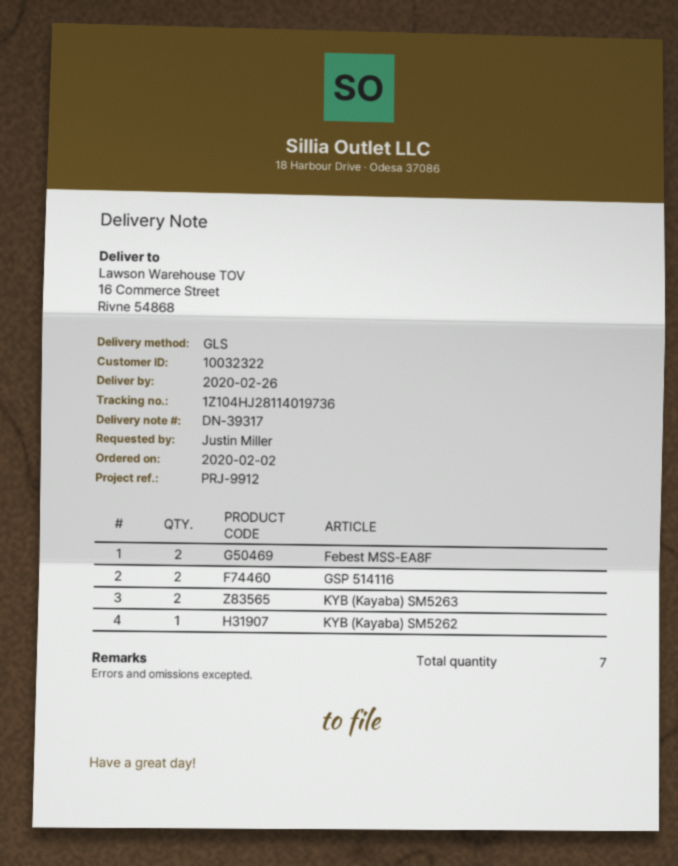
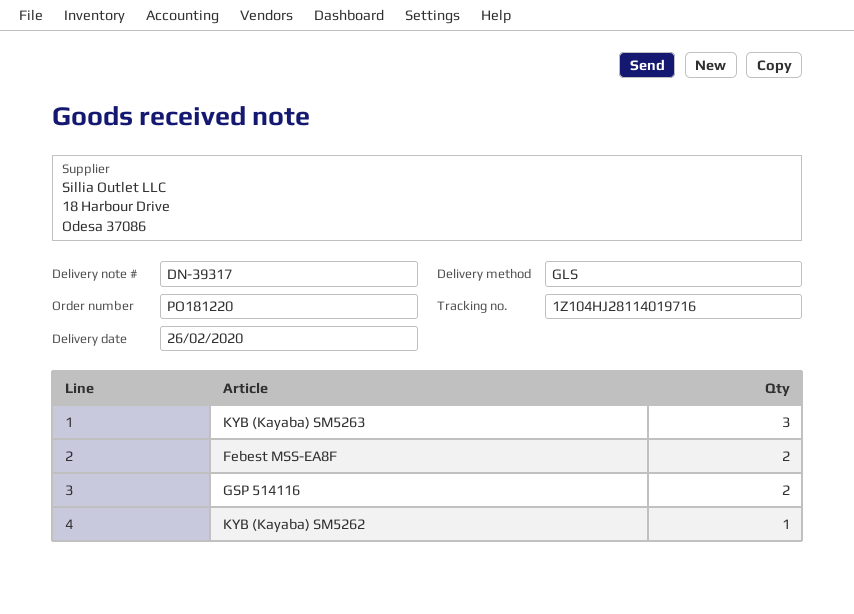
tracking number: 1Z104HJ28114019736 -> 1Z104HJ28114019716
KYB (Kayaba) SM5263: 2 -> 3

